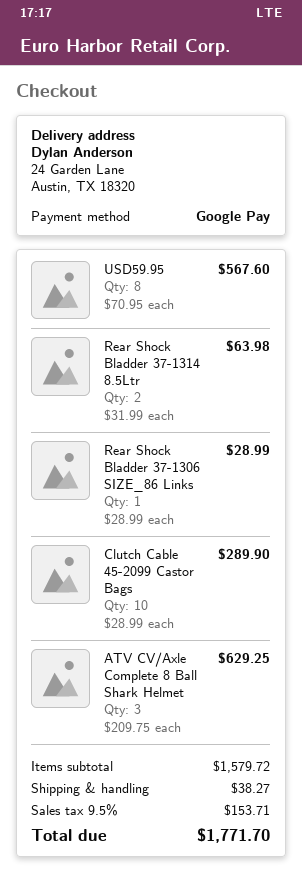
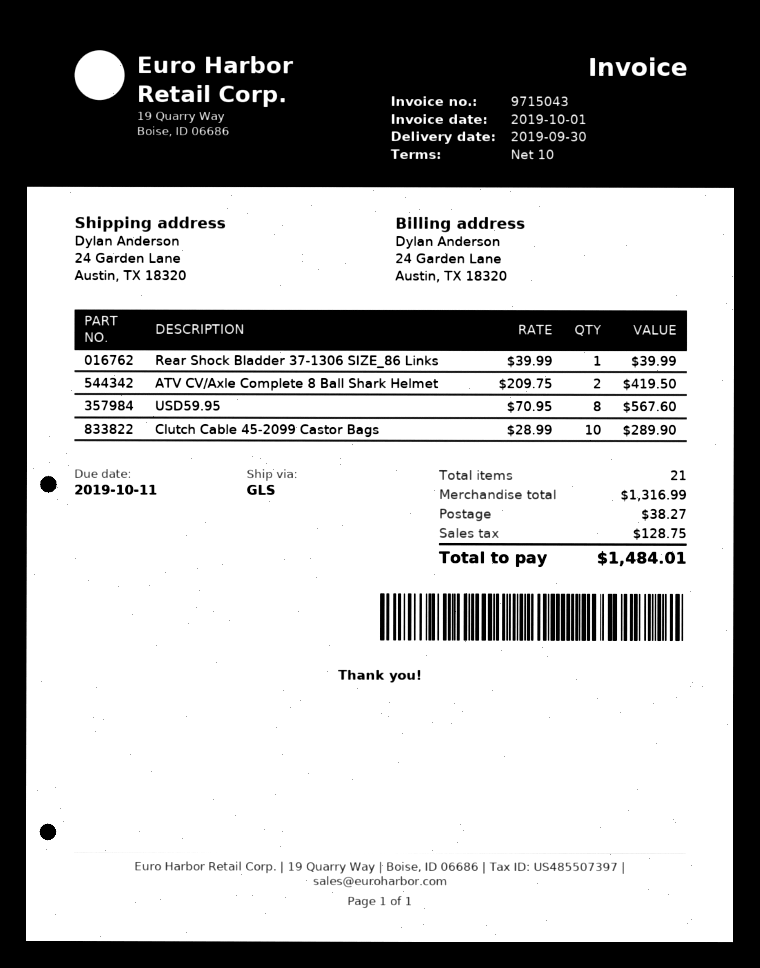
Rear Shock Bladder 37-1314 8.5Ltr: 2 x 31.99 = 63.98 -> none
Rear Shock Bladder 37-1306 SIZE_86 Links: 1 x 28.99 = 28.99 -> 1 x 39.99 = 39.99
ATV CV/Axle Complete 8 Ball Shark Helmet: 3 x 209.75 = 629.25 -> 2 x 209.75 = 419.50
subtotal: 1579.72 -> 1316.99
tax: 153.71 -> 128.75
total: 1771.70 -> 1484.01

